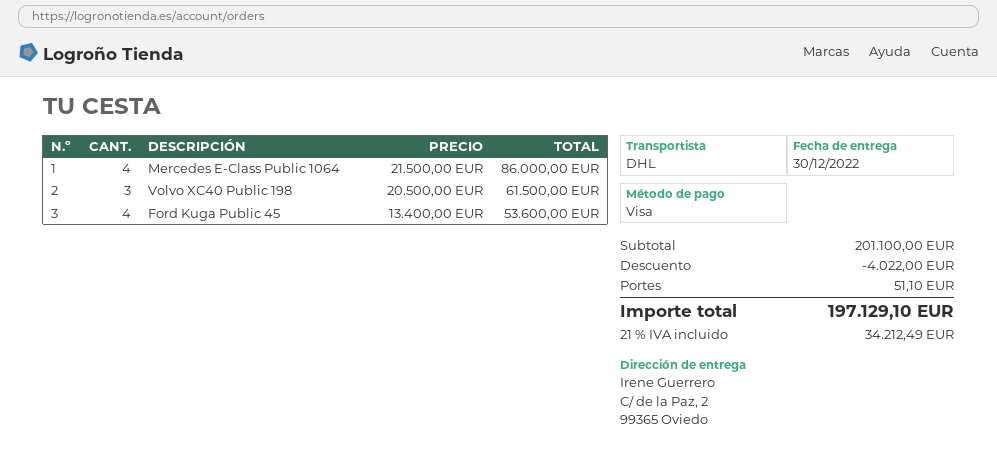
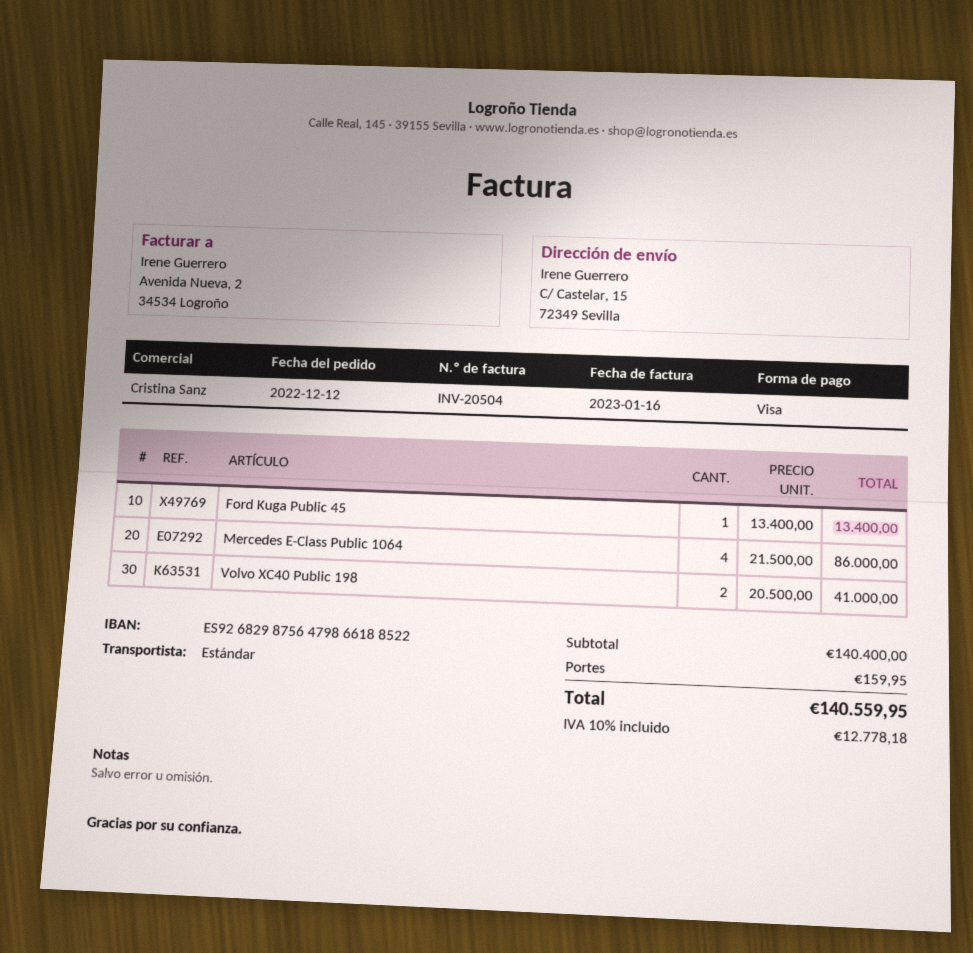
shipping method: DHL -> standard
ship to: C/ de la Paz, 2, 99365 Oviedo -> C/ Castelar, 15, 72349 Sevilla
Volvo XC40 Public 198: 3 x 20500.00 = 61500.00 -> 2 x 20500.00 = 41000.00
Ford Kuga Public 45: 4 x 13400.00 = 53600.00 -> 1 x 13400.00 = 13400.00
subtotal: 201100.00 -> 140400.00
discount: 4022.00 -> none
shipping: 51.10 -> 159.95
tax: 21% = 34212.49 -> 10% = 12778.18
total: 197129.10 -> 140559.95

